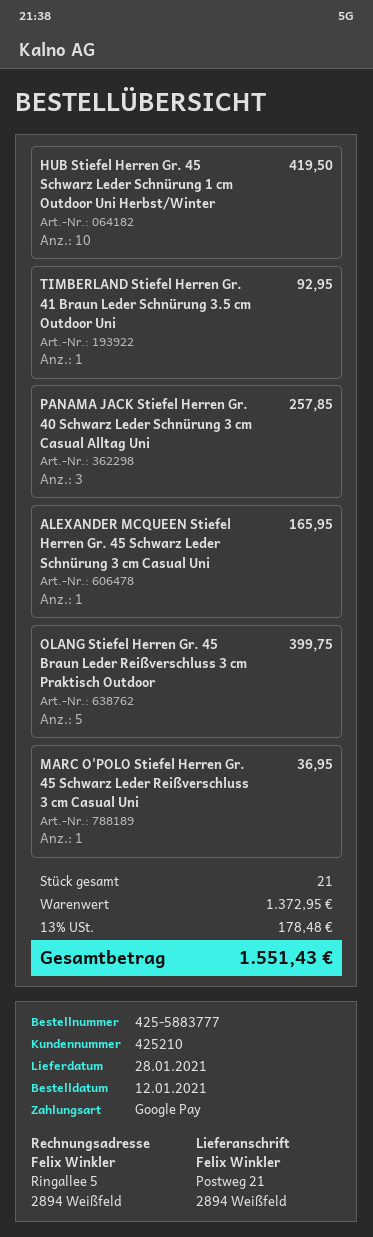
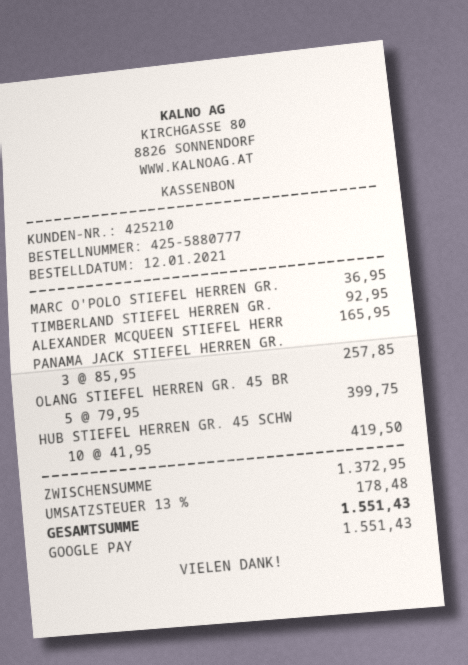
order number: 425-5883777 -> 425-5880777

